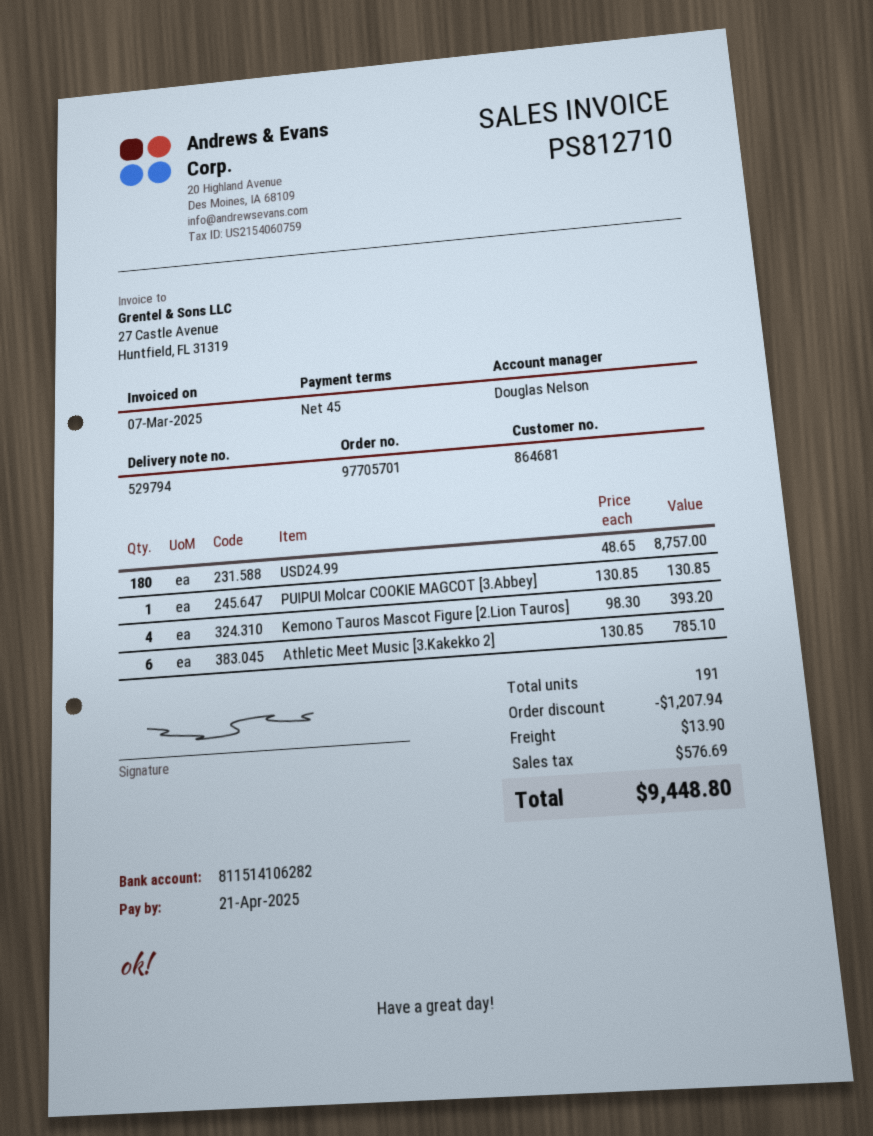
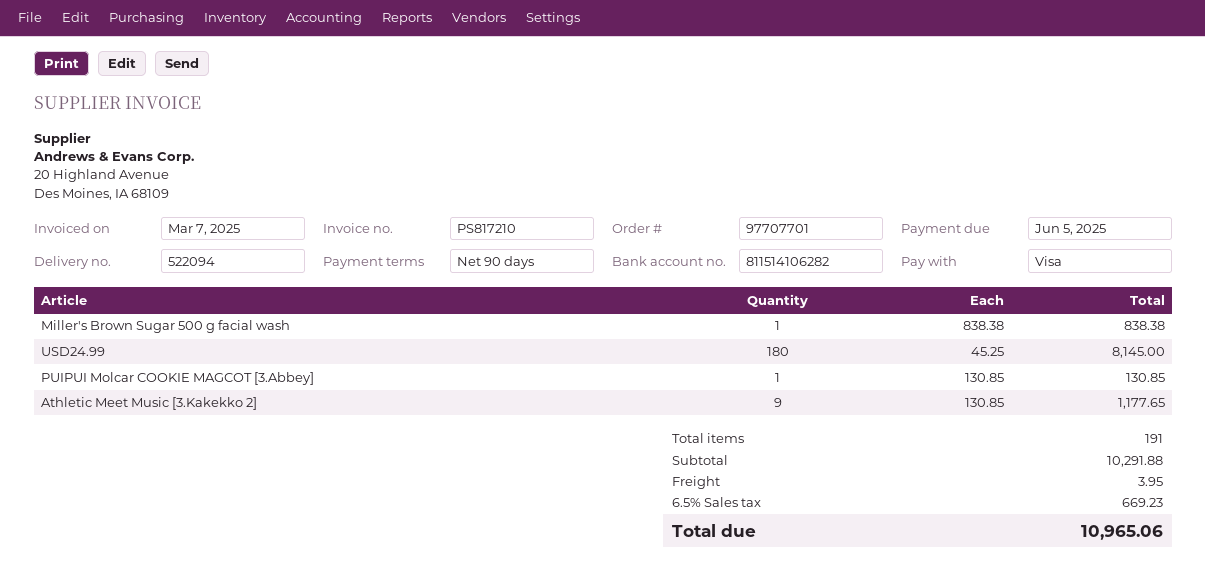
order number: 97705701 -> 97707701
delivery note number: 529794 -> 522094
invoice number: PS812710 -> PS817210
payment terms: 45 days -> 90 days
due date: 2025-04-21 -> 2025-06-05
USD24.99: 180 x 48.65 = 8757.00 -> 180 x 45.25 = 8145.00
Kemono Tauros Mascot Figure [2.Lion Tauros]: 4 x 98.30 = 393.20 -> none
Athletic Meet Music [3.Kakekko 2]: 6 x 130.85 = 785.10 -> 9 x 130.85 = 1177.65
Miller's Brown Sugar 500 g facial wash: none -> 1 x 838.38 = 838.38
discount: 1207.94 -> none
shipping: 13.90 -> 3.95
tax: 576.69 -> 669.23
total: 9448.80 -> 10965.06

